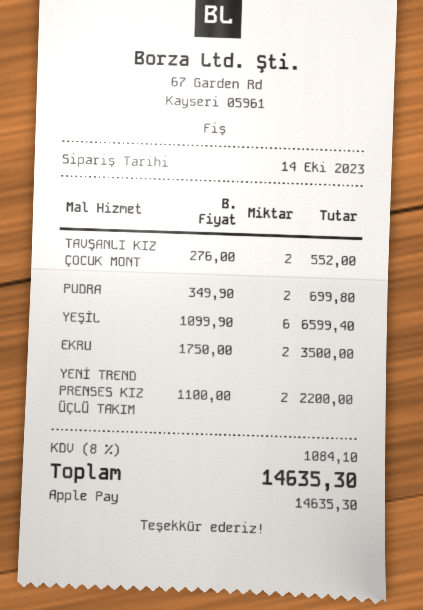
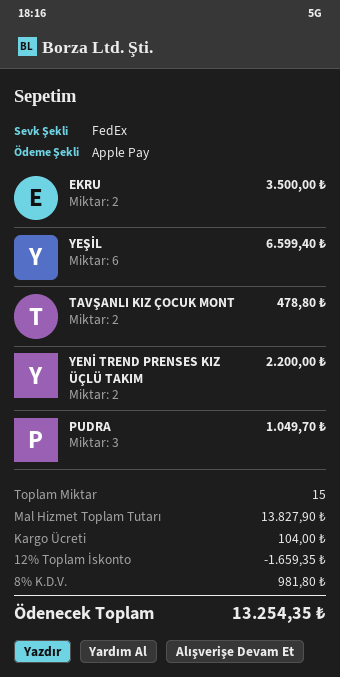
TAVŞANLI KIZ ÇOCUK MONT: 2 for 552.00 -> 2 for 478.80
PUDRA: 2 for 699.80 -> 3 for 1049.70
discount: none -> 12% = 1659.35
shipping: none -> 104.00
tax: 8% = 1084.10 -> 8% = 981.80
total: 14635.30 -> 13254.35

